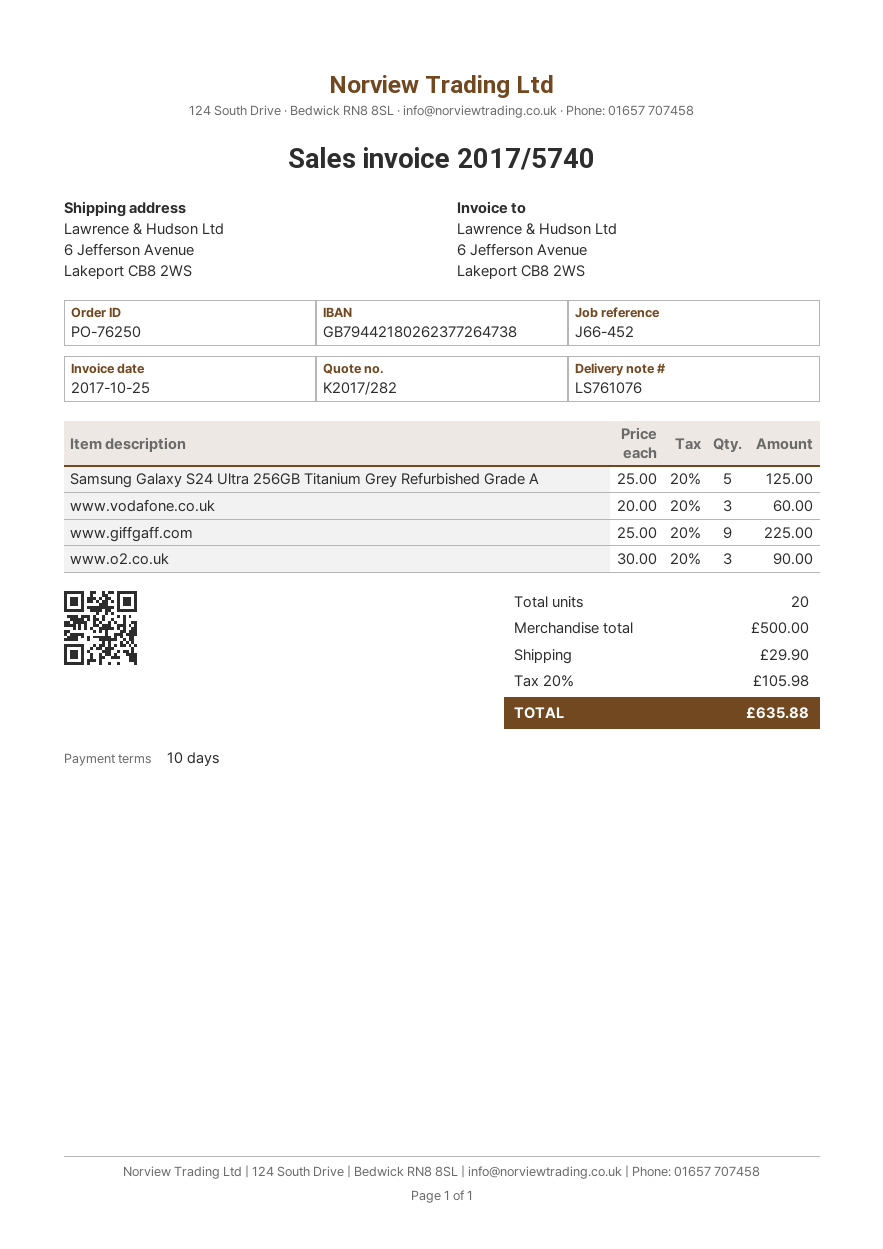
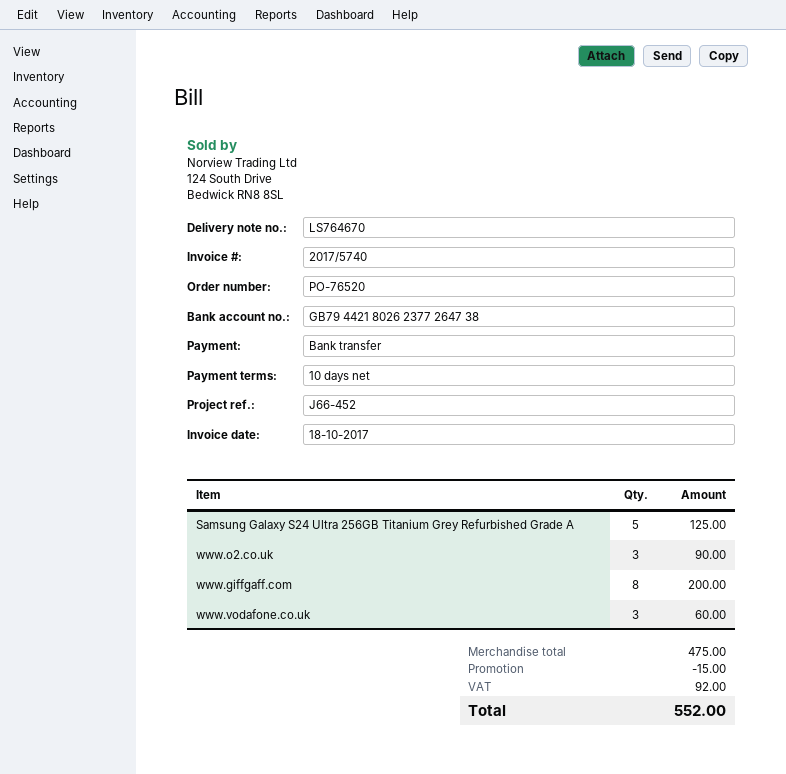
order number: PO-76250 -> PO-76520
delivery note number: LS761076 -> LS764670
invoice date: 2017-10-25 -> 2017-10-18
www.giffgaff.com: 9 for 225.00 -> 8 for 200.00
subtotal: 500.00 -> 475.00
discount: none -> 15.00
shipping: 29.90 -> none
tax: 105.98 -> 92.00
total: 635.88 -> 552.00

